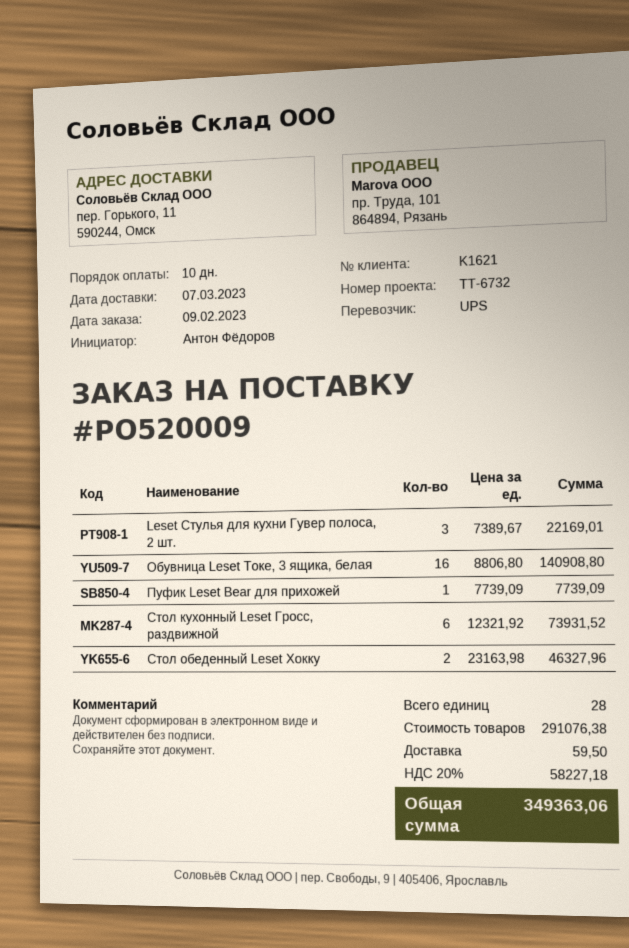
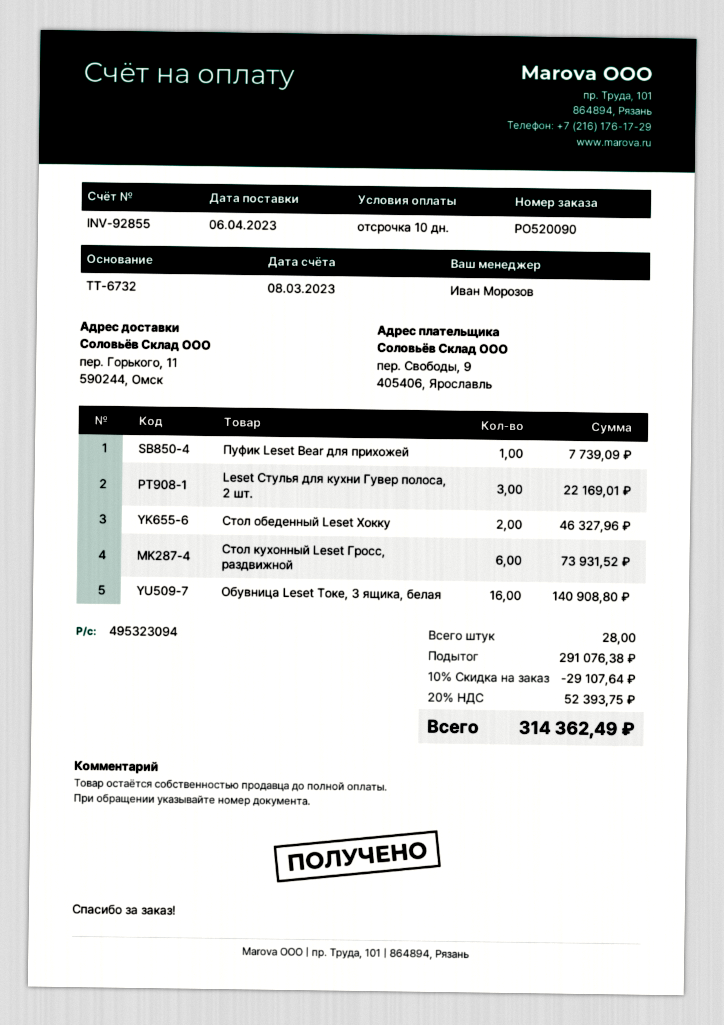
order number: PO520009 -> PO520090
delivery date: 2023-03-07 -> 2023-04-06
discount: none -> 10% = 29107.64
shipping: 59.50 -> none
tax: 20% = 58227.18 -> 20% = 52393.75
total: 349363.06 -> 314362.49

